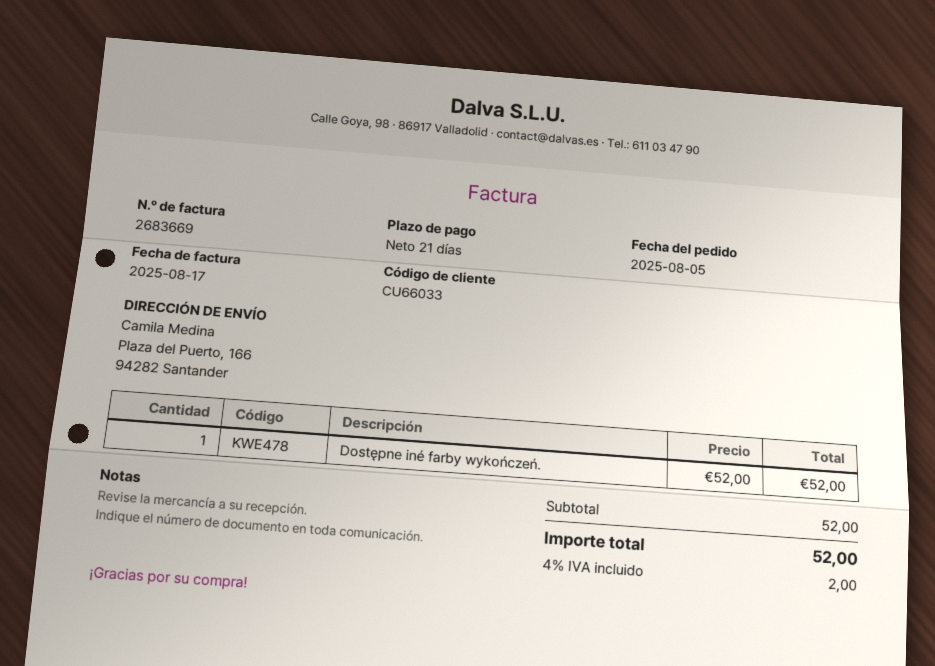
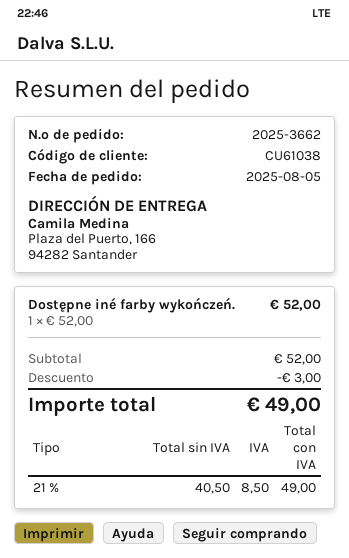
customer number: CU66033 -> CU61038
discount: none -> 3.00
tax: 4% = 2.00 -> 21% = 8.50
total: 52.00 -> 49.00

